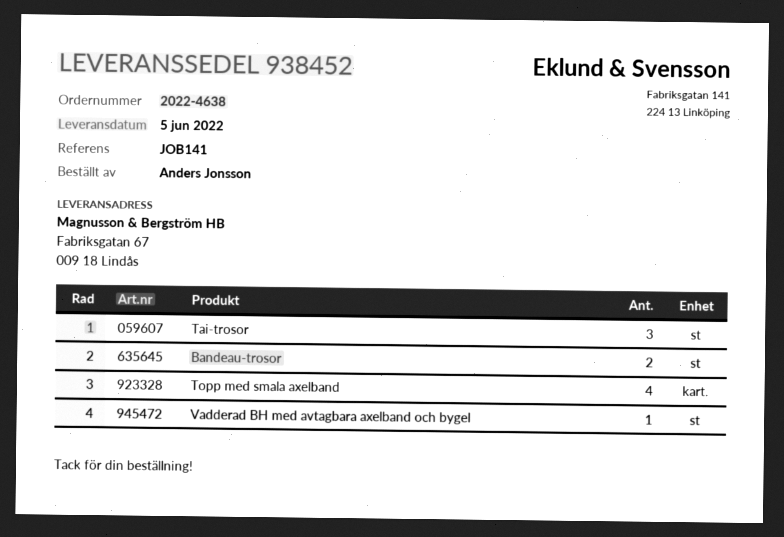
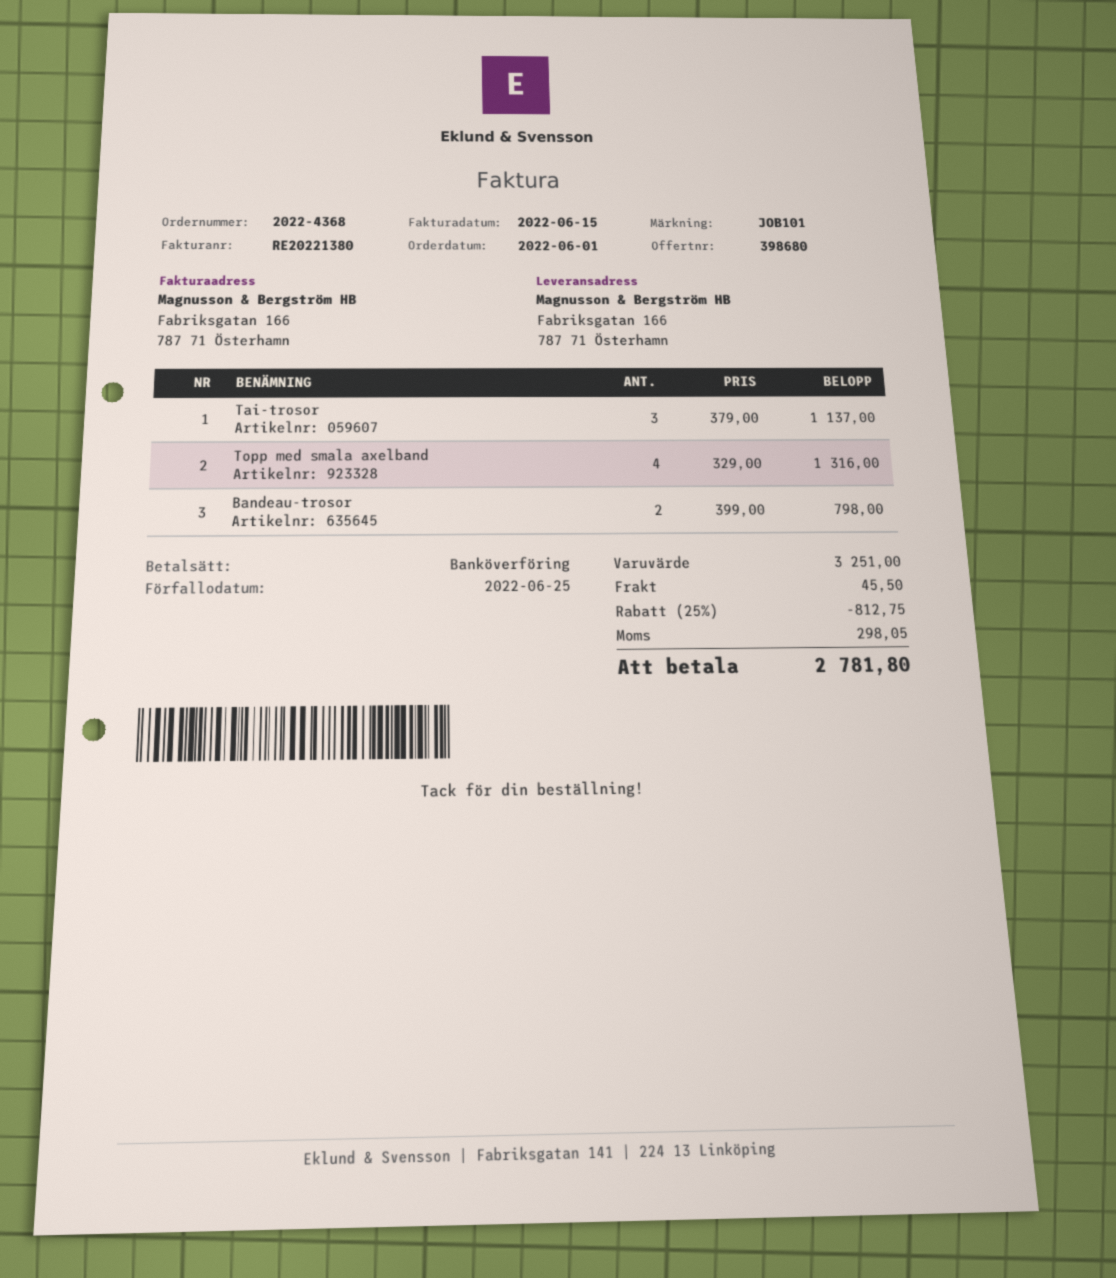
order number: 2022-4638 -> 2022-4368
reference: JOB141 -> JOB101
ship to: Fabriksgatan 67, 009 18 Lindås -> Fabriksgatan 166, 787 71 Österhamn
Vadderad BH med avtagbara axelband och bygel: 1 -> none

